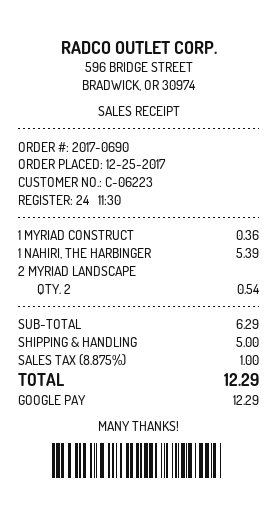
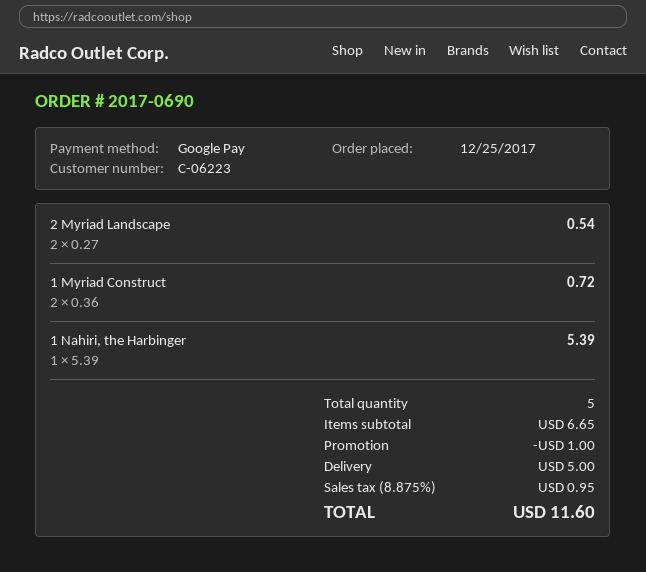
1 MYRIAD CONSTRUCT: 1 for 0.36 -> 2 for 0.72
subtotal: 6.29 -> 6.65
discount: none -> 1.00
tax: 8.875% = 1.00 -> 8.875% = 0.95
total: 12.29 -> 11.60

